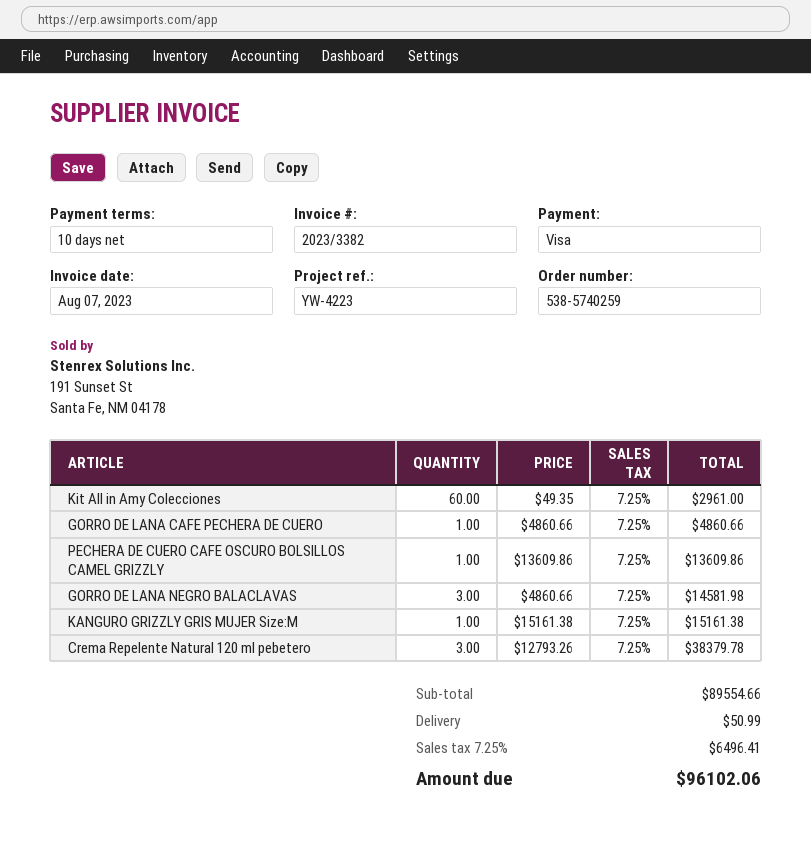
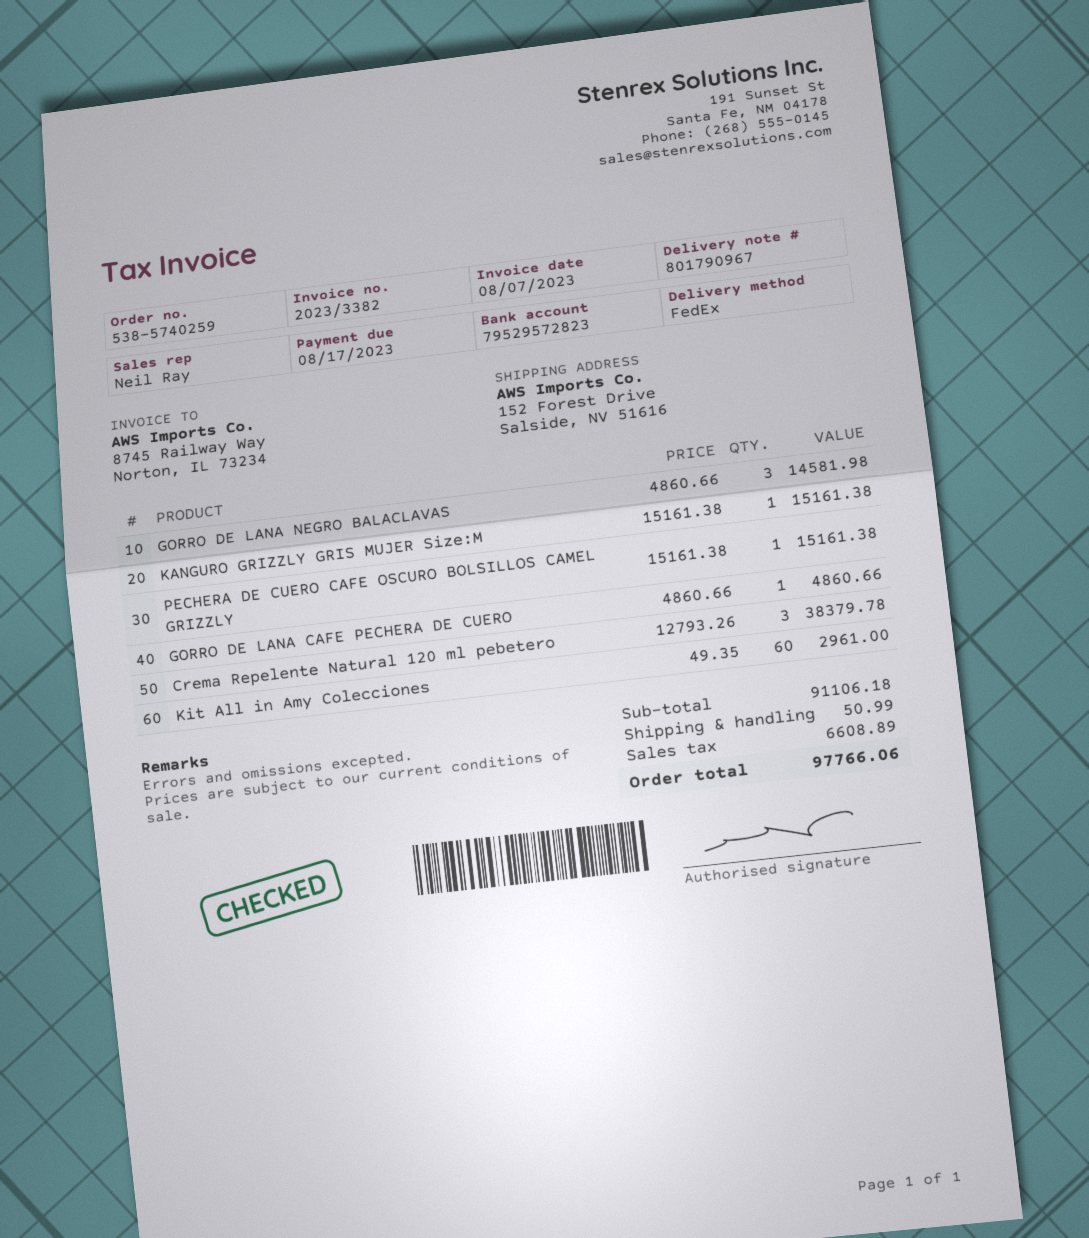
PECHERA DE CUERO CAFE OSCURO BOLSILLOS CAMEL GRIZZLY: 1 x 13609.86 = 13609.86 -> 1 x 15161.38 = 15161.38
subtotal: 89554.66 -> 91106.18
tax: 6496.41 -> 6608.89
total: 96102.06 -> 97766.06

